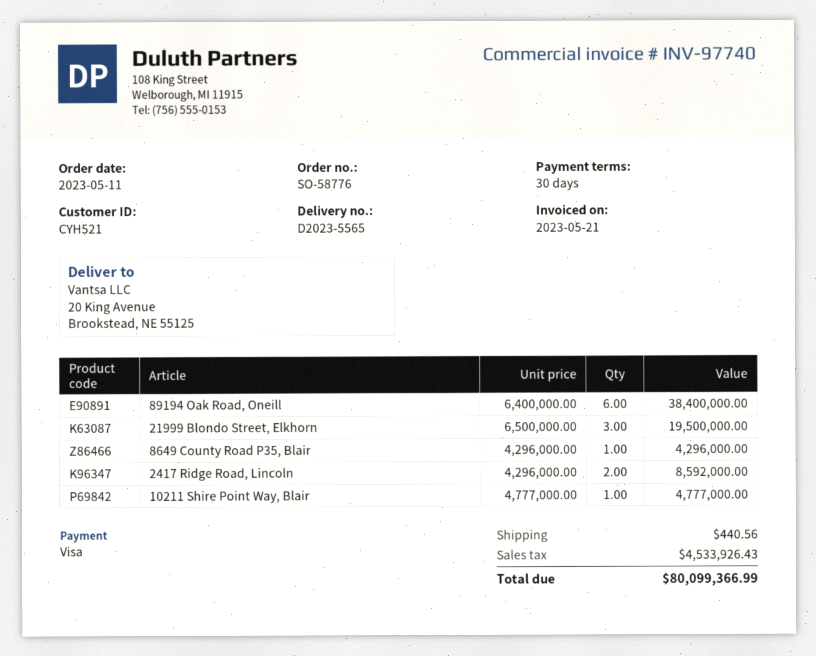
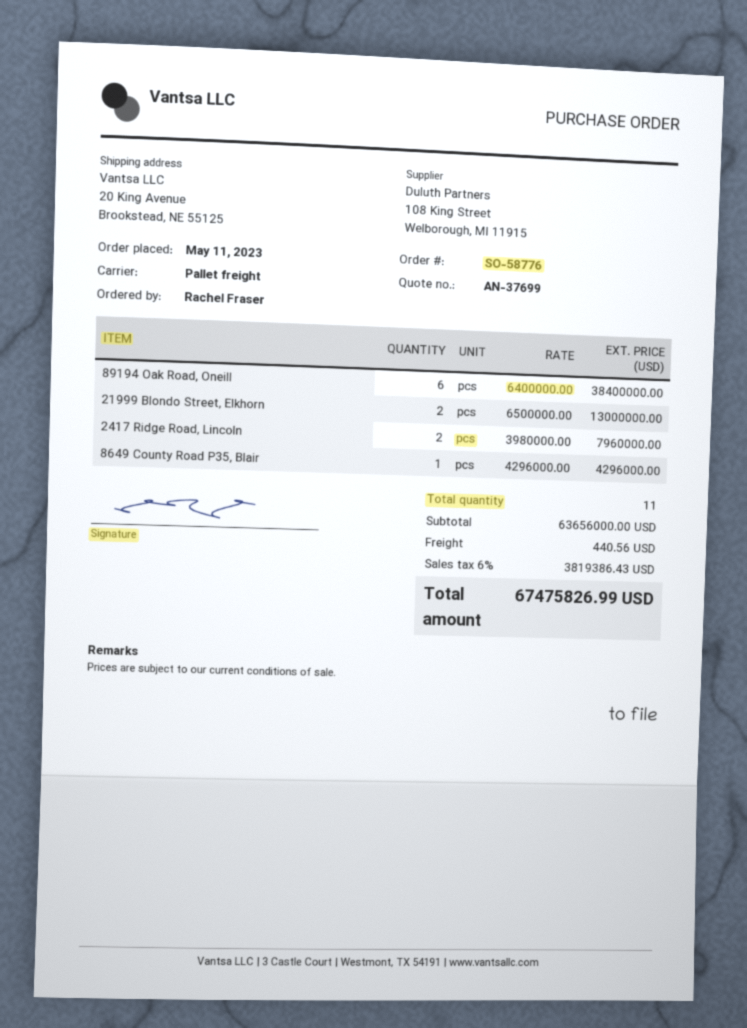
21999 Blondo Street, Elkhorn: 3 x 6500000.00 = 19500000.00 -> 2 x 6500000.00 = 13000000.00
2417 Ridge Road, Lincoln: 2 x 4296000.00 = 8592000.00 -> 2 x 3980000.00 = 7960000.00
10211 Shire Point Way, Blair: 1 x 4777000.00 = 4777000.00 -> none
tax: 4533926.43 -> 3819386.43
total: 80099366.99 -> 67475826.99

